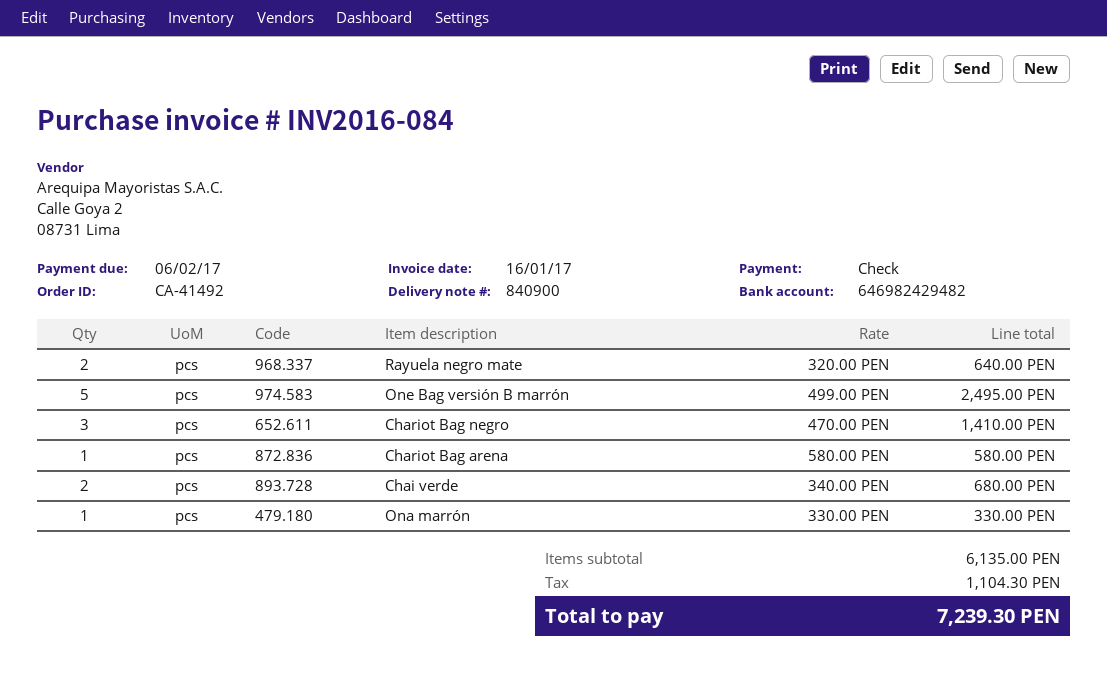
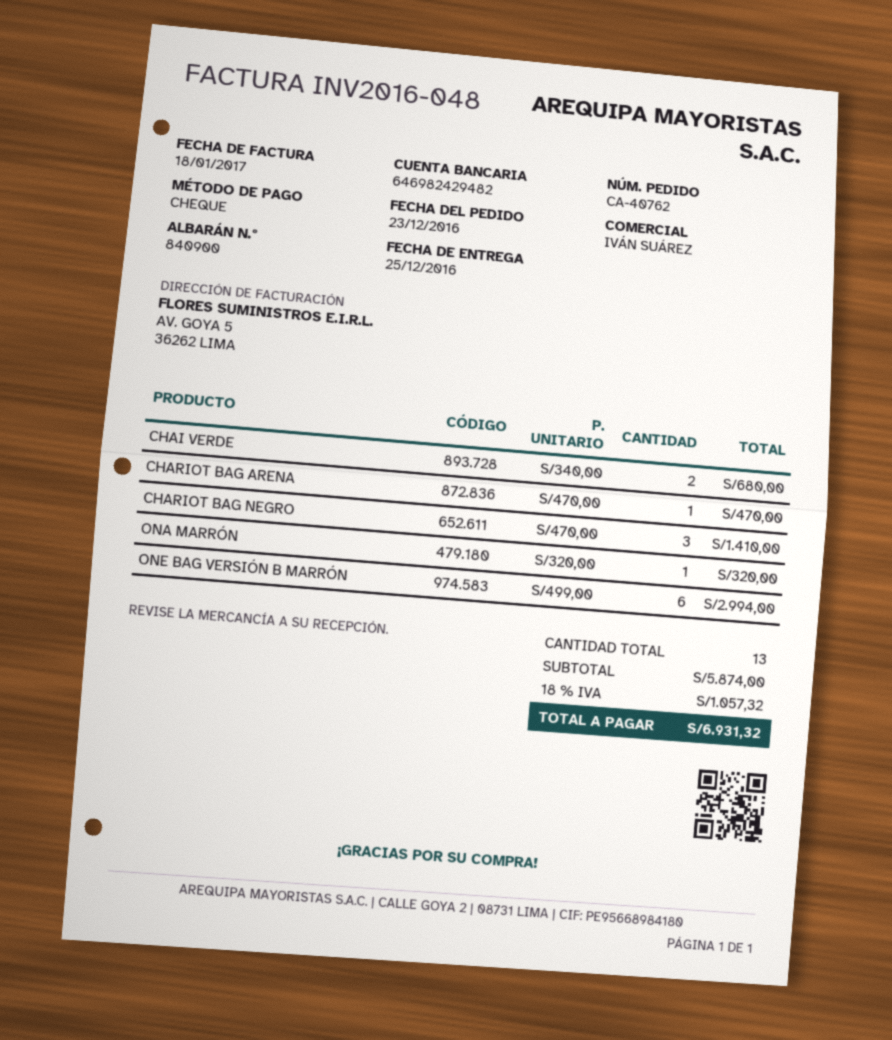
order number: CA-41492 -> CA-40762
invoice number: INV2016-084 -> INV2016-048
invoice date: 2017-01-16 -> 2017-01-18
Rayuela negro mate: 2 x 320.00 = 640.00 -> none
One Bag versión B marrón: 5 x 499.00 = 2495.00 -> 6 x 499.00 = 2994.00
Chariot Bag arena: 1 x 580.00 = 580.00 -> 1 x 470.00 = 470.00
Ona marrón: 1 x 330.00 = 330.00 -> 1 x 320.00 = 320.00
subtotal: 6135.00 -> 5874.00
tax: 1104.30 -> 1057.32
total: 7239.30 -> 6931.32

